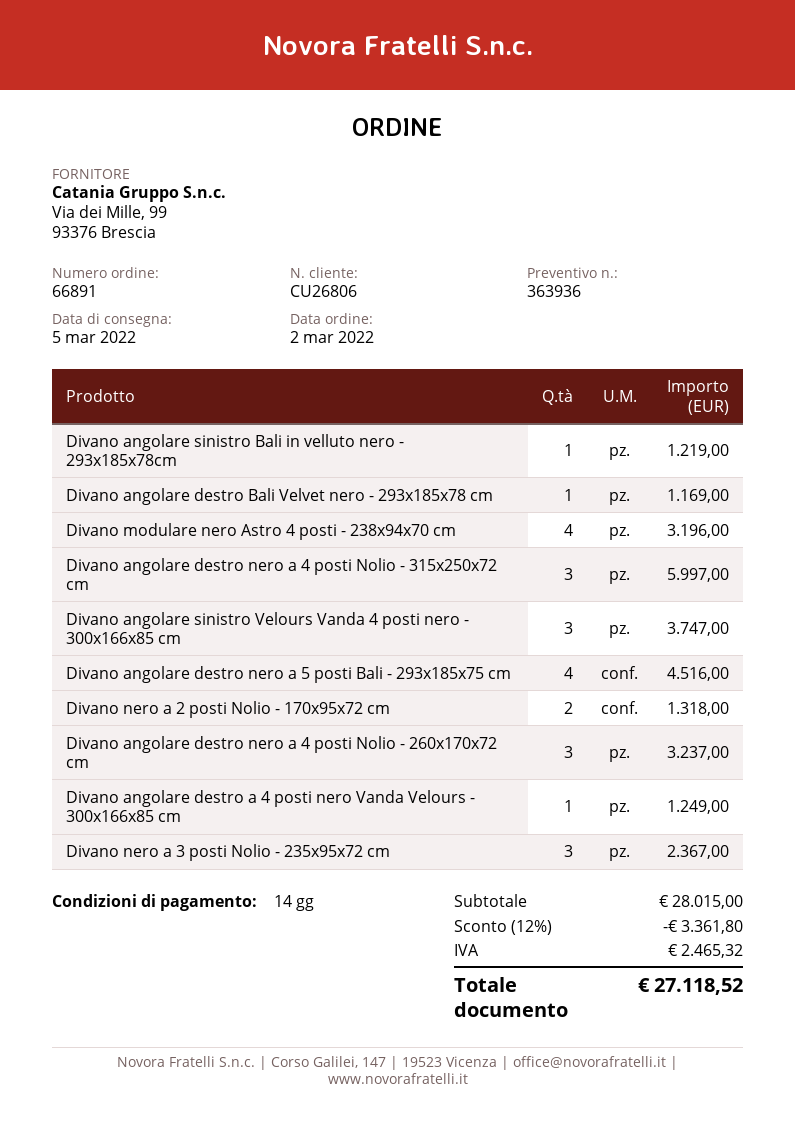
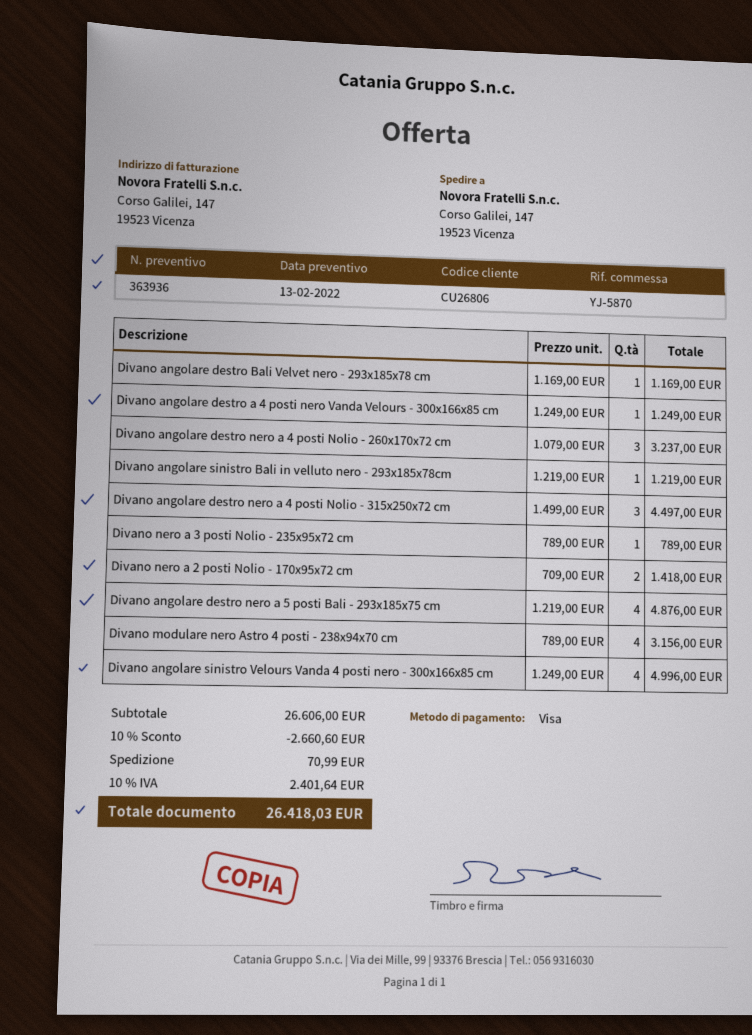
Divano modulare nero Astro 4 posti - 238x94x70 cm: 4 for 3196.00 -> 4 for 3156.00
Divano angolare destro nero a 4 posti Nolio - 315x250x72 cm: 3 for 5997.00 -> 3 for 4497.00
Divano angolare sinistro Velours Vanda 4 posti nero - 300x166x85 cm: 3 for 3747.00 -> 4 for 4996.00
Divano angolare destro nero a 5 posti Bali - 293x185x75 cm: 4 for 4516.00 -> 4 for 4876.00
Divano nero a 2 posti Nolio - 170x95x72 cm: 2 for 1318.00 -> 2 for 1418.00
Divano nero a 3 posti Nolio - 235x95x72 cm: 3 for 2367.00 -> 1 for 789.00
subtotal: 28015.00 -> 26606.00
discount: 12% = 3361.80 -> 10% = 2660.60
shipping: none -> 70.99
tax: 2465.32 -> 2401.64
total: 27118.52 -> 26418.03

